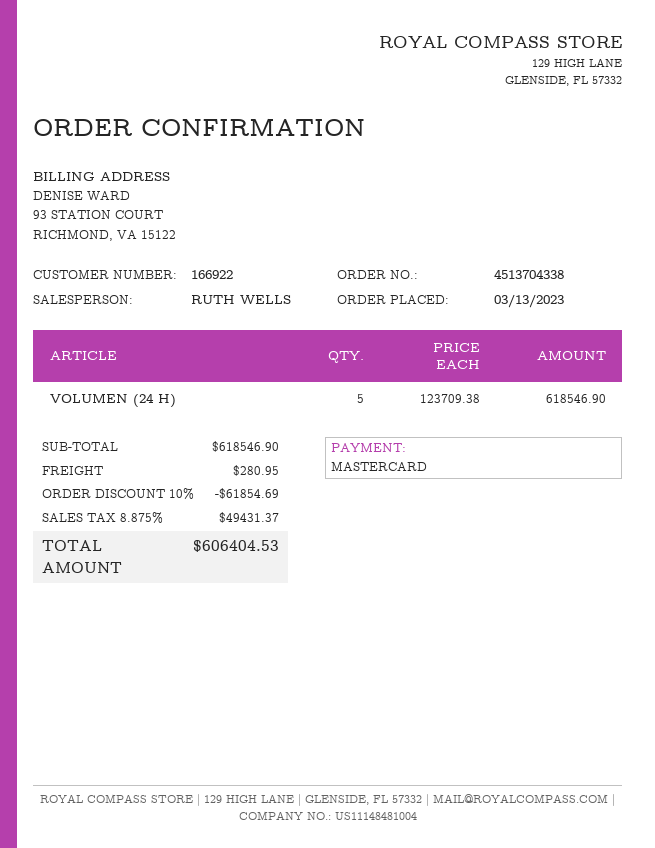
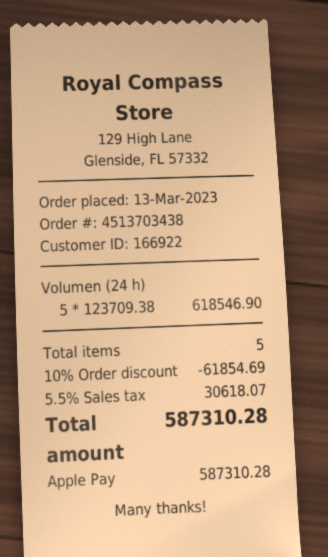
order number: 4513704338 -> 4513703438
payment method: Mastercard -> Apple Pay
shipping: 280.95 -> none
tax: 8.875% = 49431.37 -> 5.5% = 30618.07
total: 606404.53 -> 587310.28

